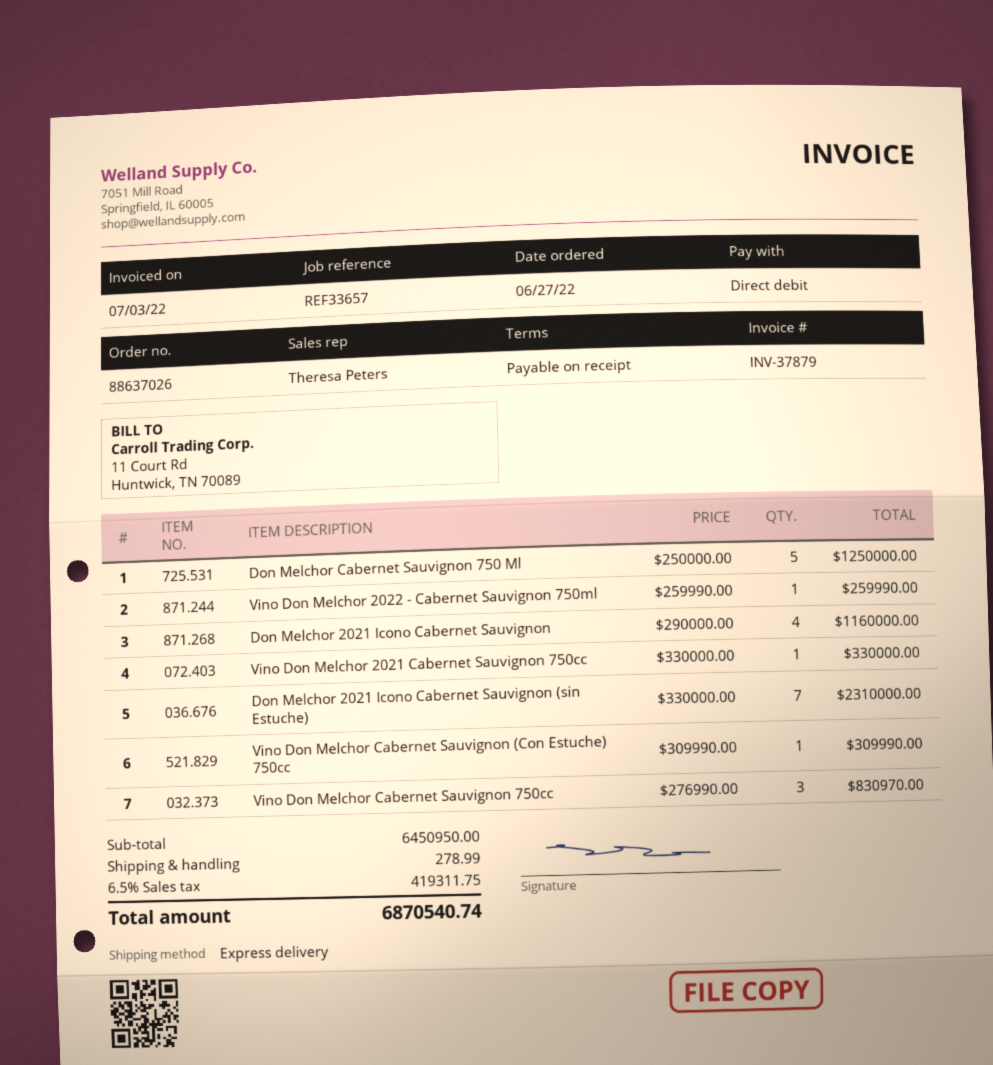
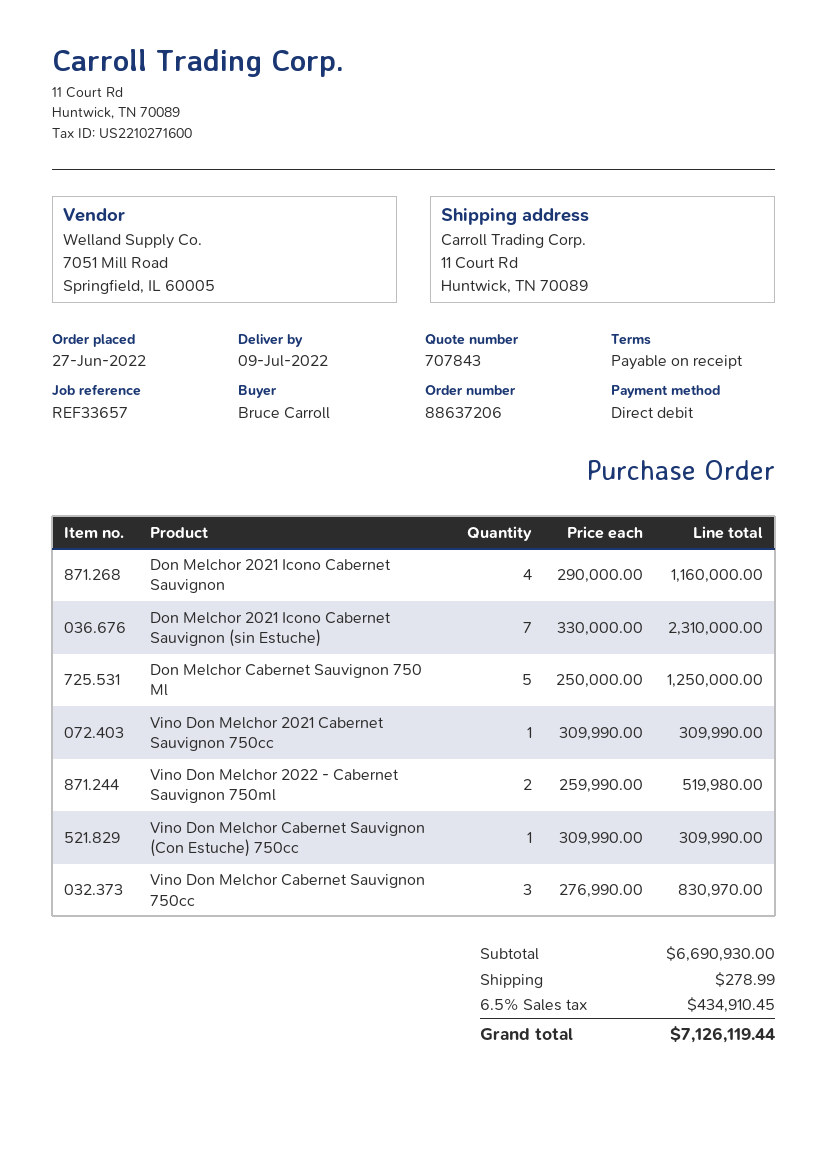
order number: 88637026 -> 88637206
Vino Don Melchor 2022 - Cabernet Sauvignon 750ml: 1 x 259990.00 = 259990.00 -> 2 x 259990.00 = 519980.00
Vino Don Melchor 2021 Cabernet Sauvignon 750cc: 1 x 330000.00 = 330000.00 -> 1 x 309990.00 = 309990.00
subtotal: 6450950.00 -> 6690930.00
tax: 6.5% = 419311.75 -> 6.5% = 434910.45
total: 6870540.74 -> 7126119.44

